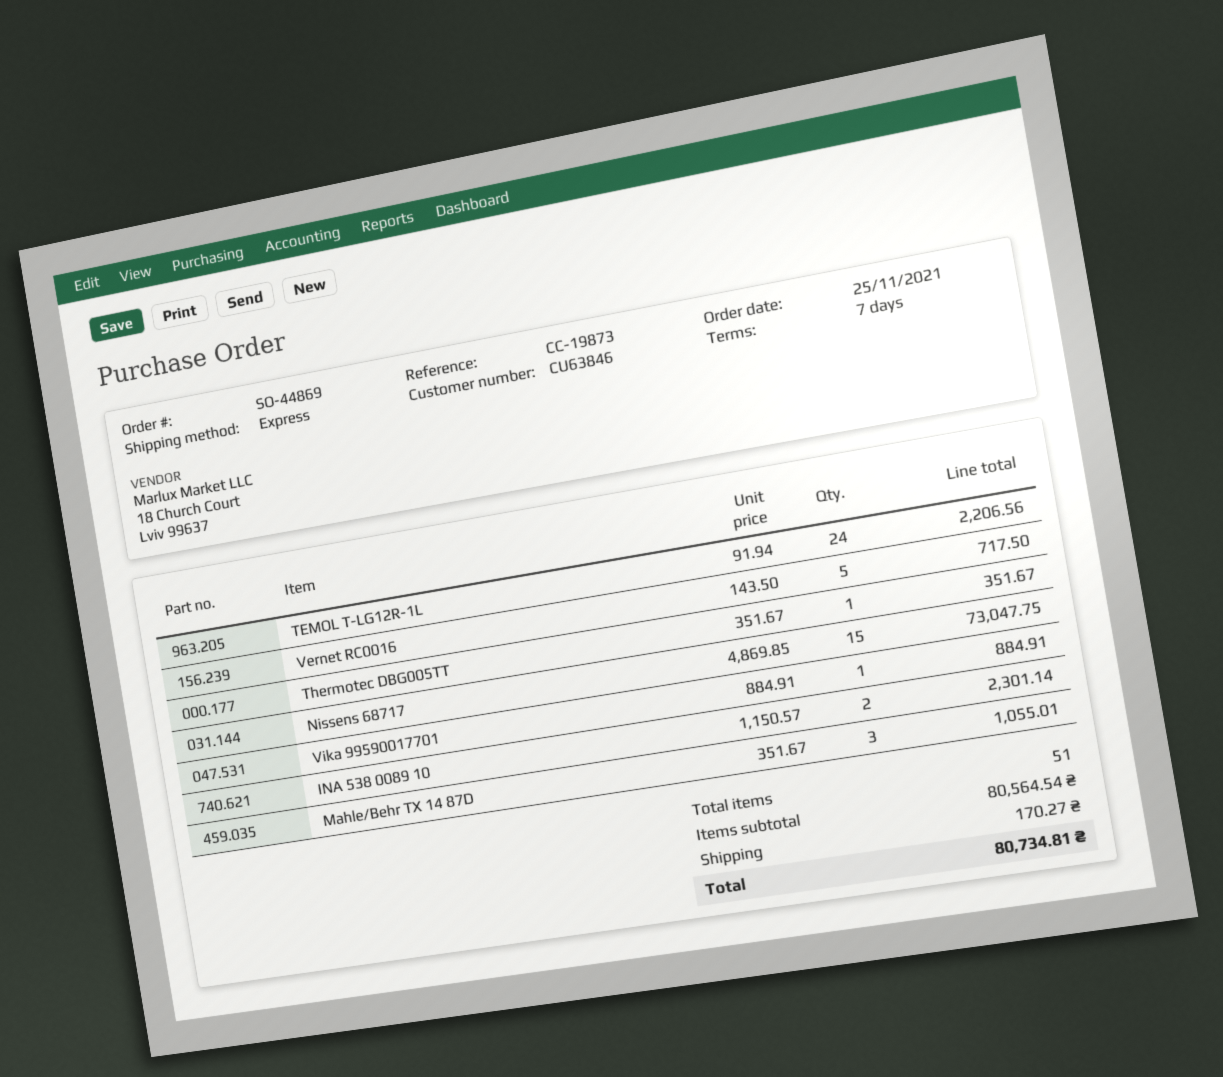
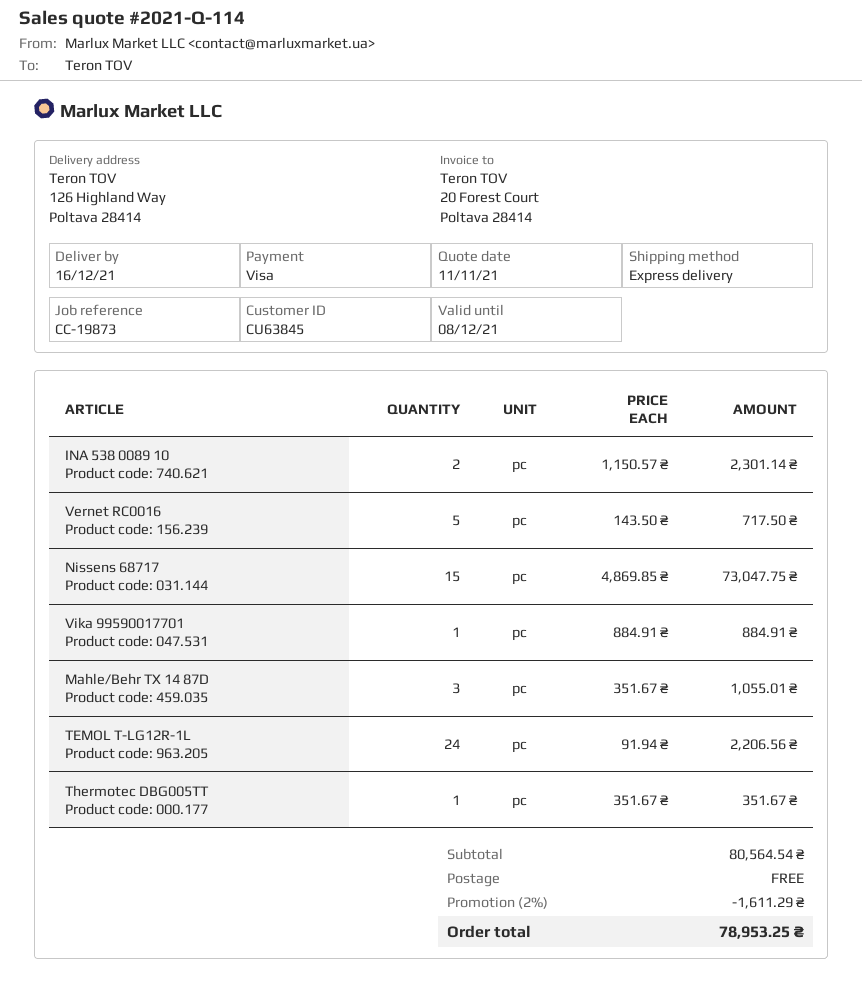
customer number: CU63846 -> CU63845
discount: none -> 2% = 1611.29
shipping: 170.27 -> 0.00
total: 80734.81 -> 78953.25

